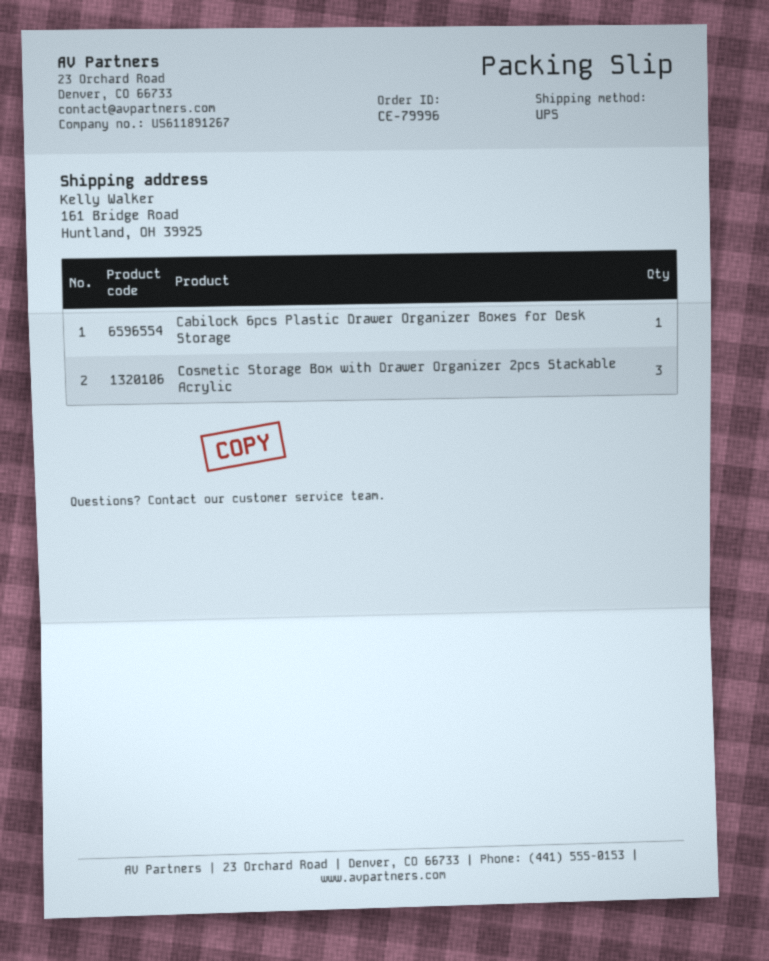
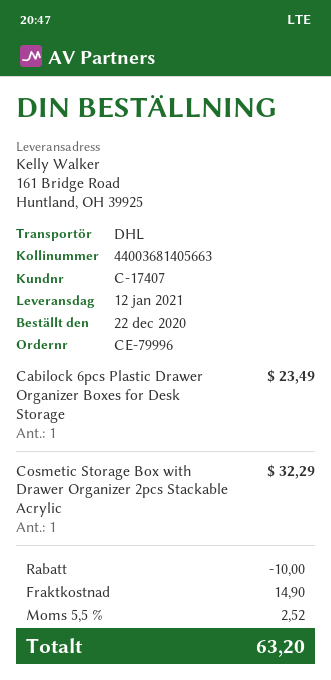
shipping method: UPS -> DHL
Cosmetic Storage Box with Drawer Organizer 2pcs Stackable Acrylic: 3 -> 1

